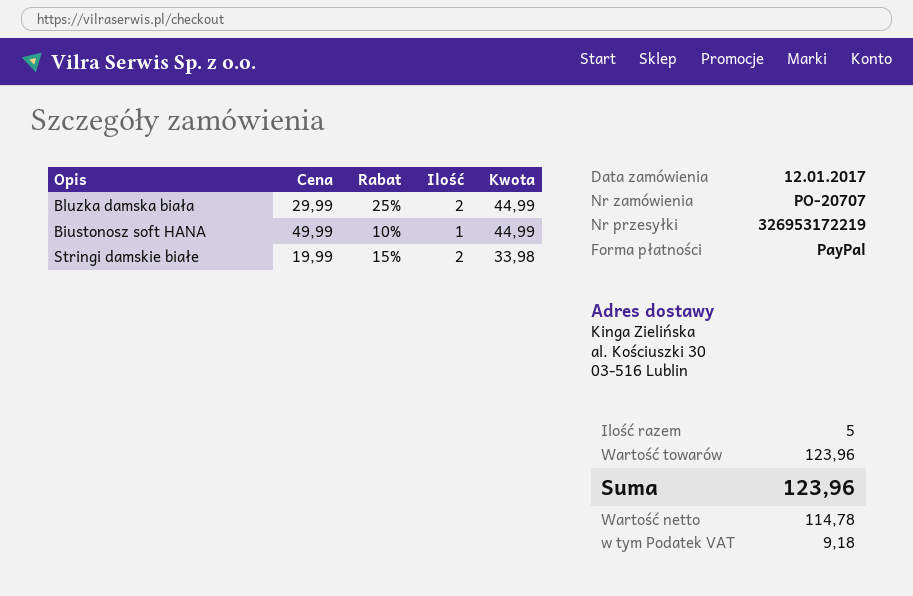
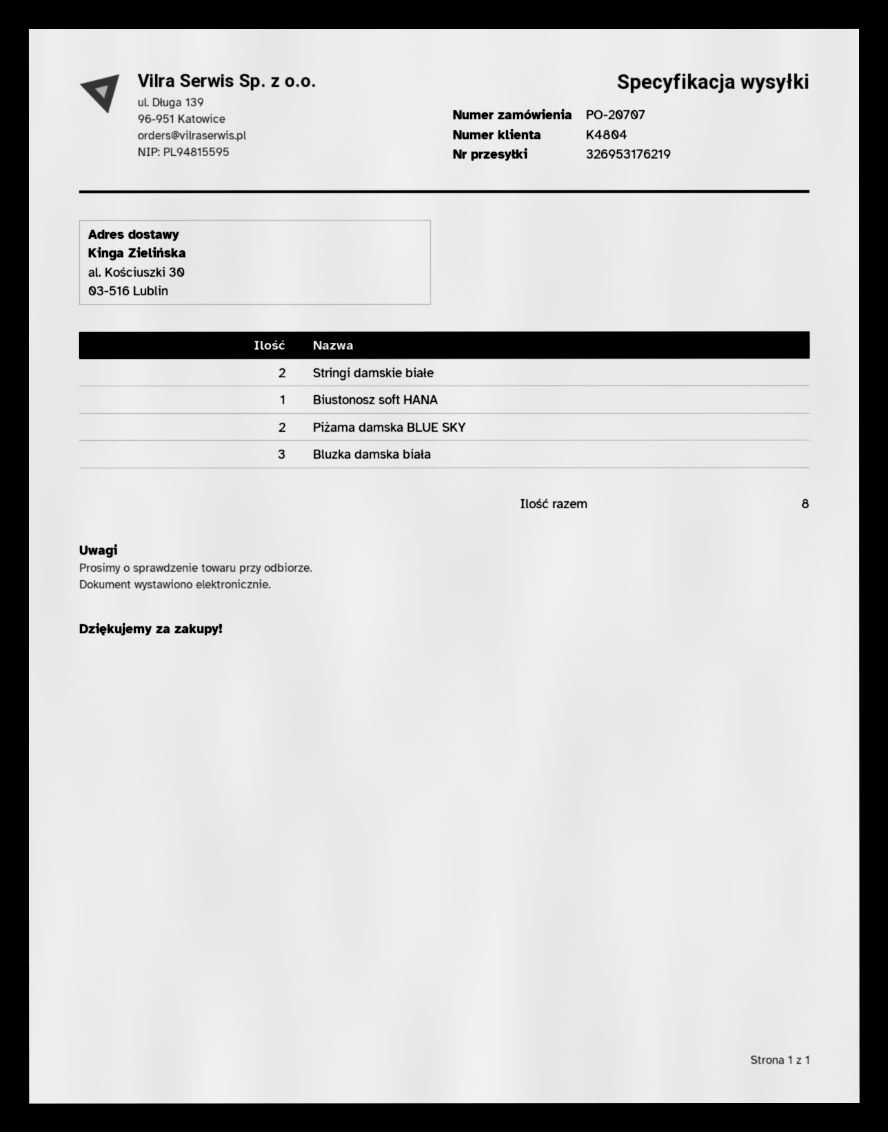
tracking number: 326953172219 -> 326953176219
Bluzka damska biała: 2 -> 3
Piżama damska BLUE SKY: none -> 2
total quantity: 5 -> 8

